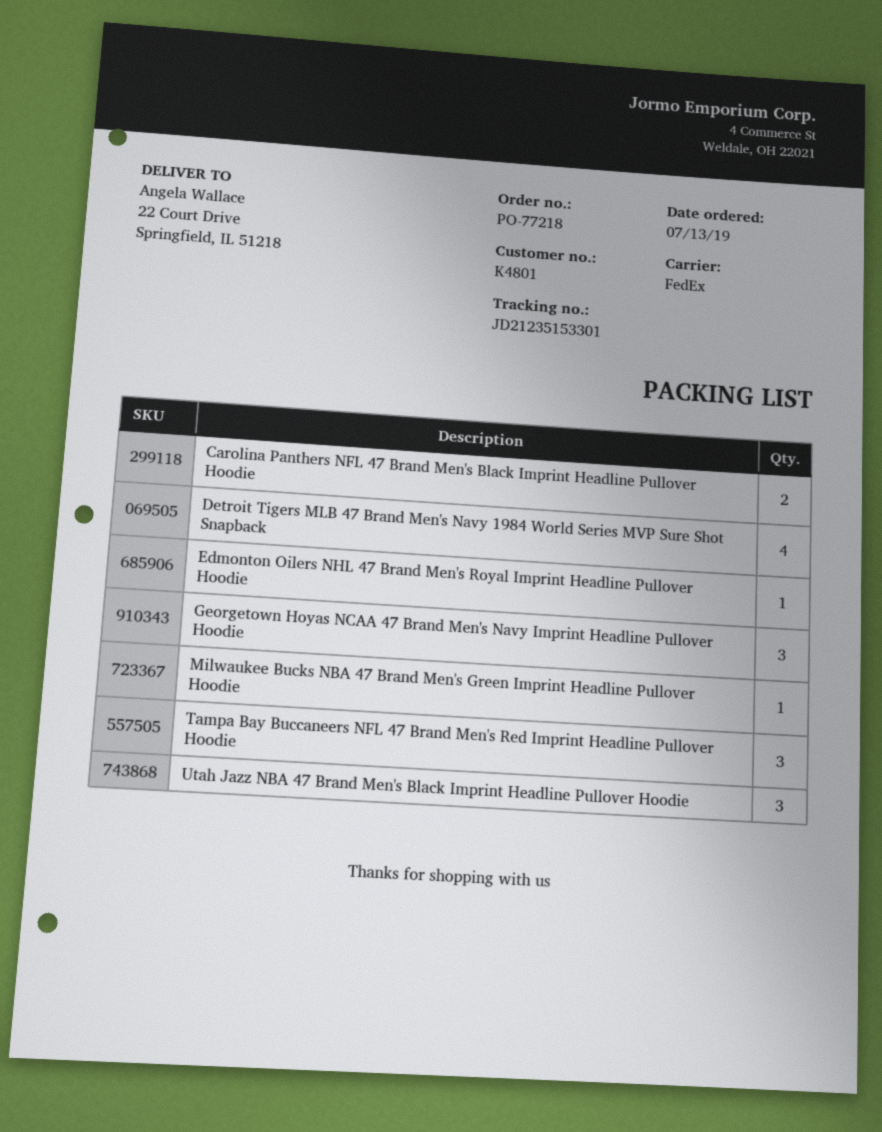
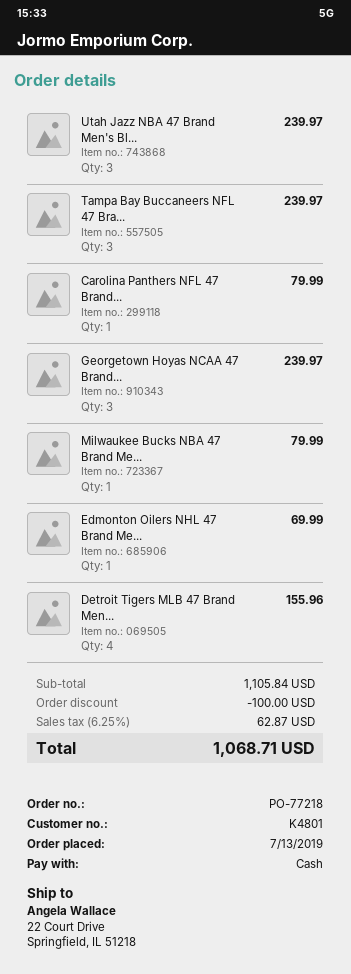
Carolina Panthers NFL 47 Brand Men's Black Imprint Headline Pullover Hoodie: 2 -> 1

